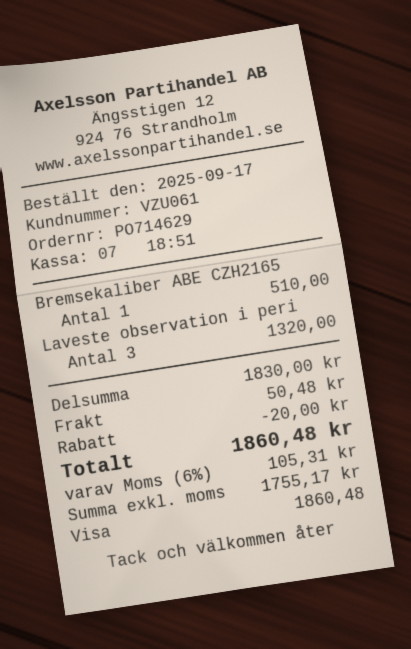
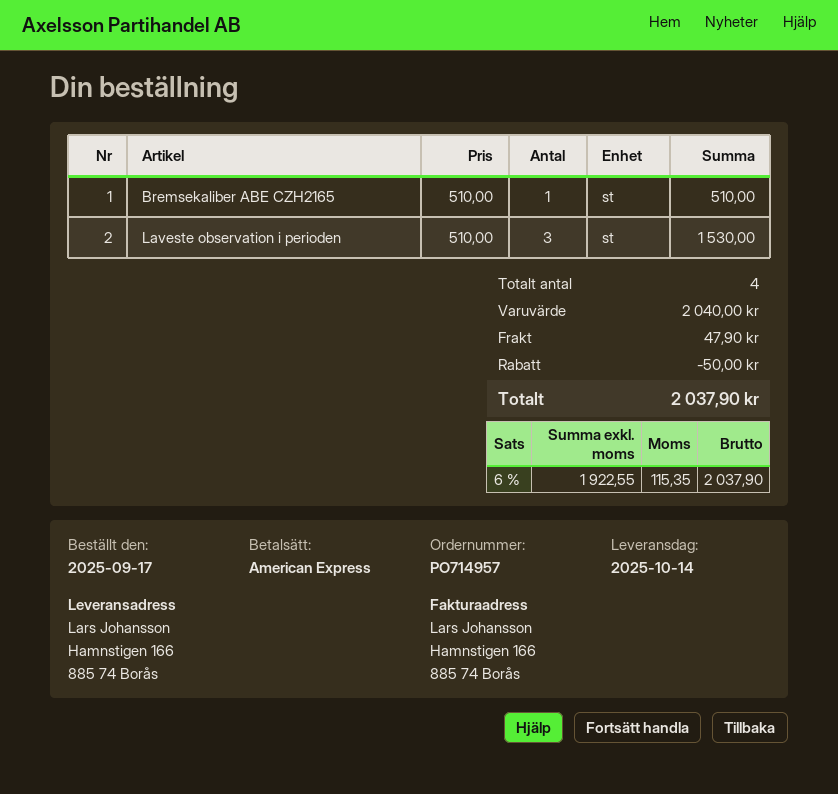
order number: PO714629 -> PO714957
payment method: Visa -> American Express
Laveste observation i peri: 3 for 1320.00 -> 3 for 1530.00
subtotal: 1830.00 -> 2040.00
discount: 20.00 -> 50.00
shipping: 50.48 -> 47.90
net: 1755.17 -> 1922.55
tax: 6% = 105.31 -> 6% = 115.35
total: 1860.48 -> 2037.90

